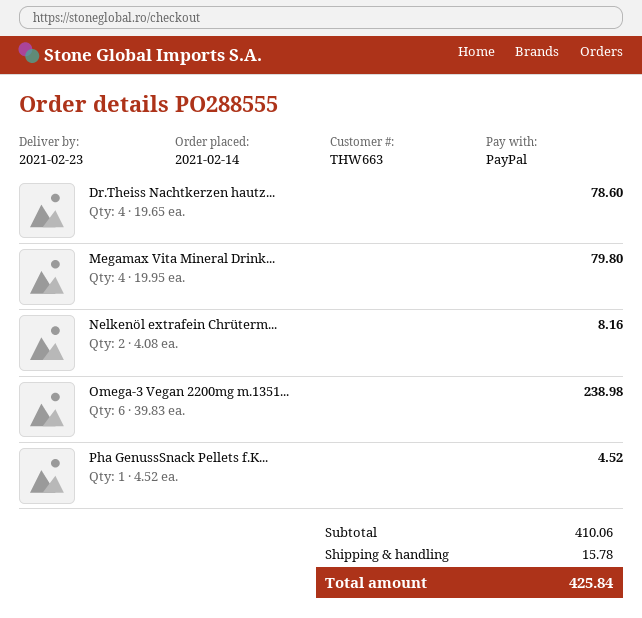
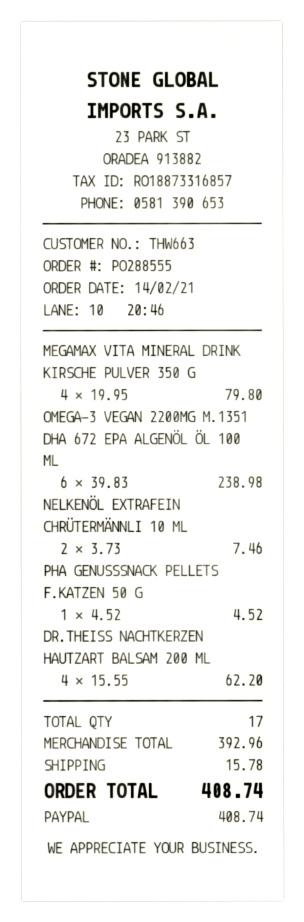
Dr.Theiss Nachtkerzen hautz...: 4 x 19.65 = 78.60 -> 4 x 15.55 = 62.20
Nelkenöl extrafein Chrüterm...: 2 x 4.08 = 8.16 -> 2 x 3.73 = 7.46
subtotal: 410.06 -> 392.96
total: 425.84 -> 408.74

